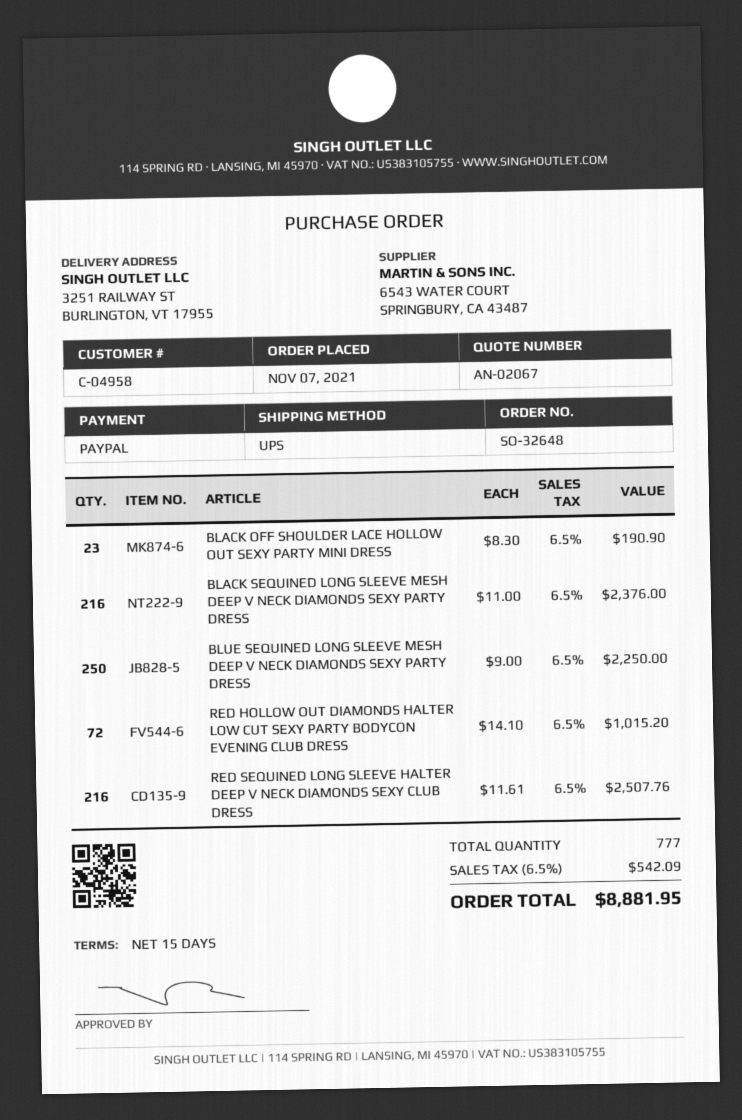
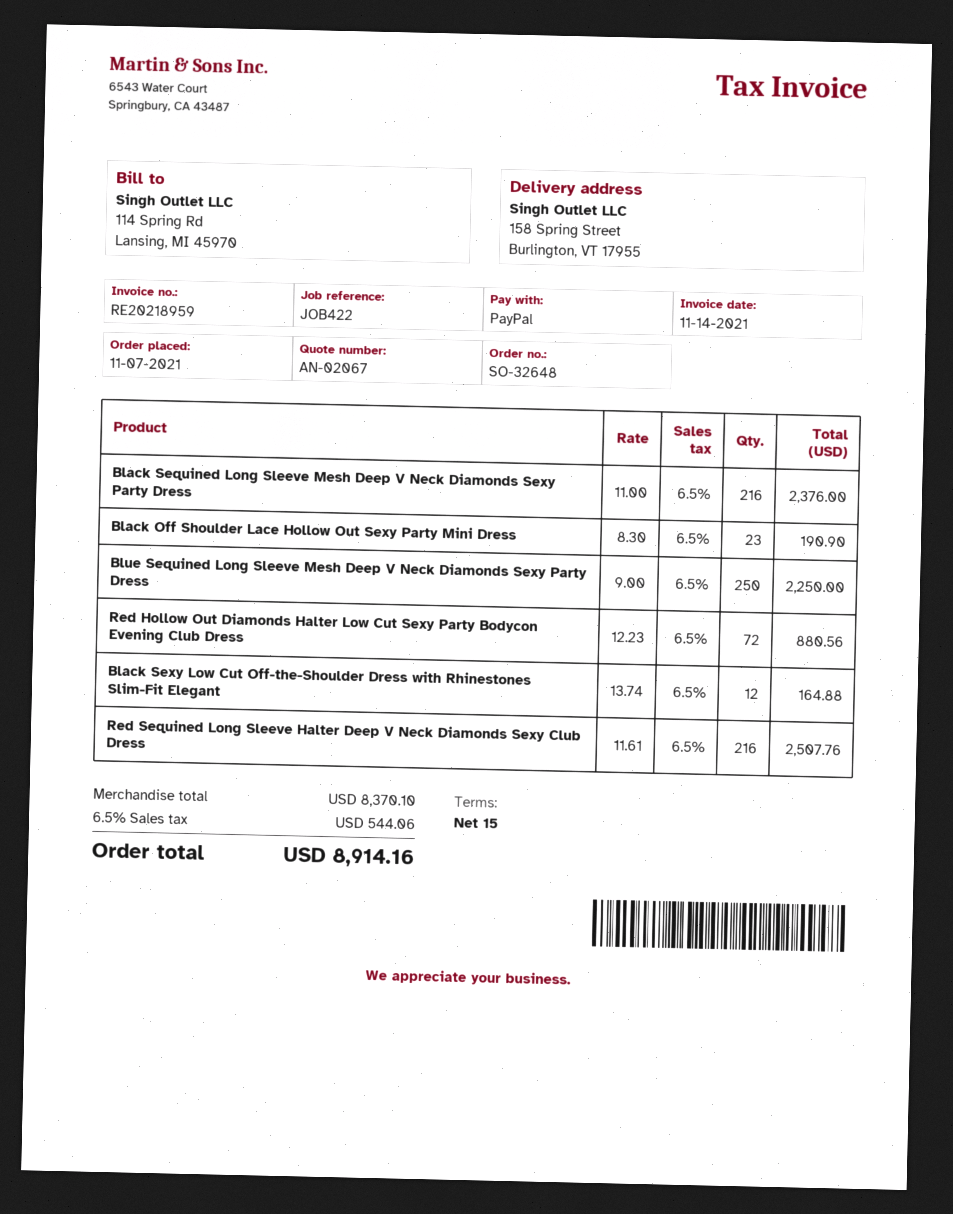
ship to: 3251 RAILWAY ST, BURLINGTON, VT 17955 -> 158 Spring Street, Burlington, VT 17955
RED HOLLOW OUT DIAMONDS HALTER LOW CUT SEXY PARTY BODYCON EVENING CLUB DRESS: 72 x 14.10 = 1015.20 -> 72 x 12.23 = 880.56
Black Sexy Low Cut Off-the-Shoulder Dress with Rhinestones Slim-Fit Elegant: none -> 12 x 13.74 = 164.88
tax: 6.5% = 542.09 -> 6.5% = 544.06
total: 8881.95 -> 8914.16

